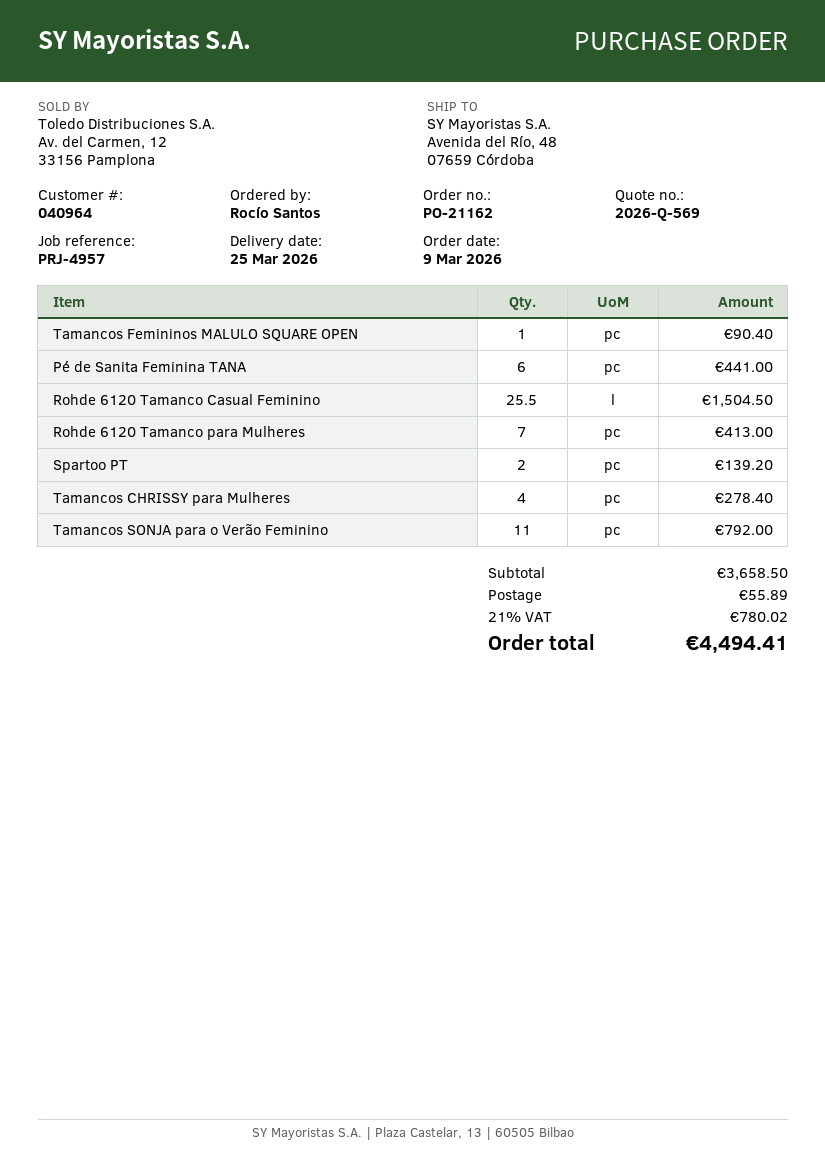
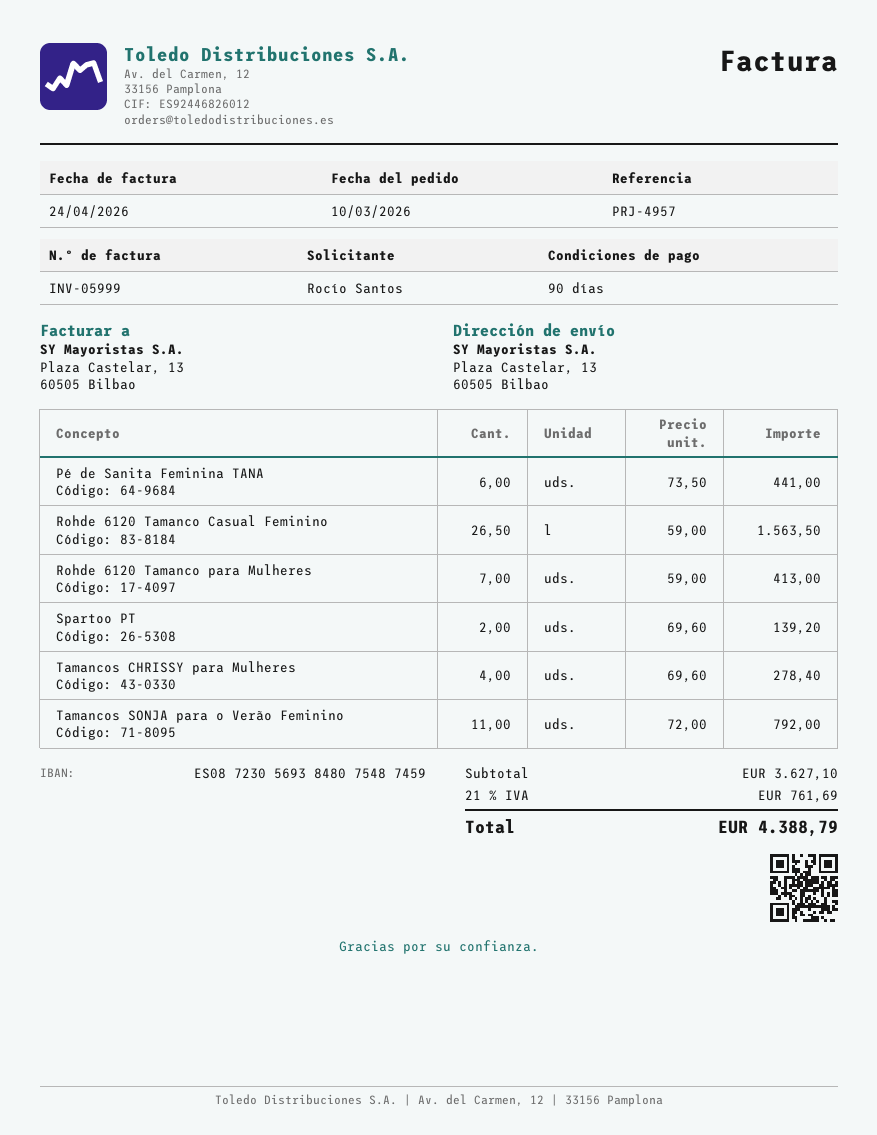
order date: 2026-03-09 -> 2026-03-10
ship to: Avenida del Río, 48, 07659 Córdoba -> Plaza Castelar, 13, 60505 Bilbao
Tamancos Femininos MALULO SQUARE OPEN: 1 for 90.40 -> none
Rohde 6120 Tamanco Casual Feminino: 25.5 for 1504.50 -> 26.5 for 1563.50
subtotal: 3658.50 -> 3627.10
shipping: 55.89 -> none
tax: 21% = 780.02 -> 21% = 761.69
total: 4494.41 -> 4388.79

